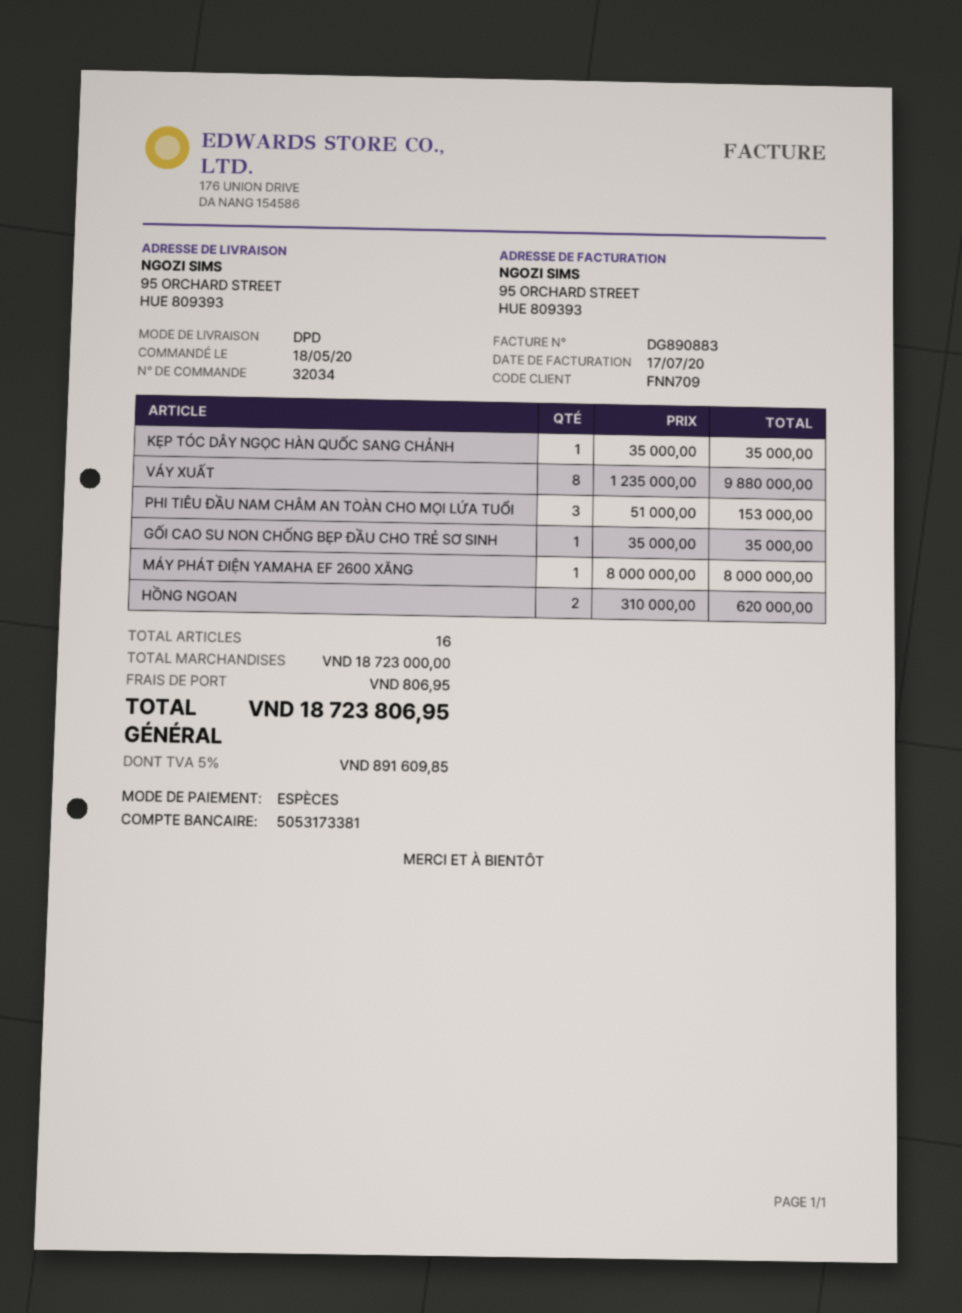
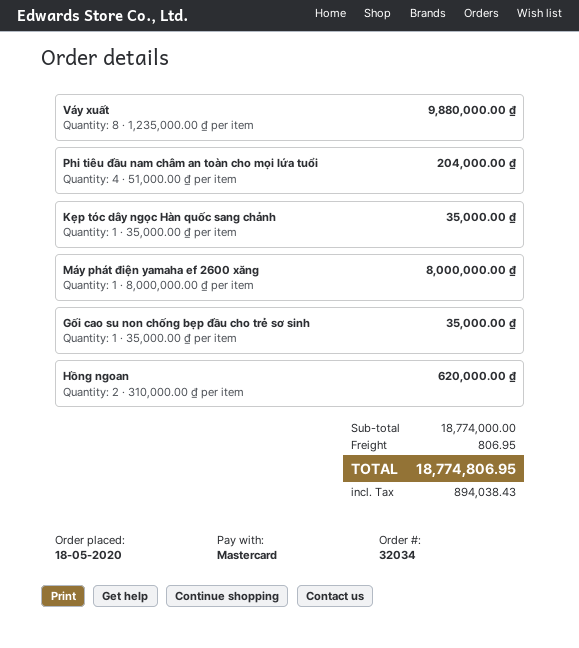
payment method: cash -> Mastercard
PHI TIÊU ĐẦU NAM CHÂM AN TOÀN CHO MỌI LỨA TUỔI: 3 x 51000.00 = 153000.00 -> 4 x 51000.00 = 204000.00
subtotal: 18723000.00 -> 18774000.00
tax: 891609.85 -> 894038.43
total: 18723806.95 -> 18774806.95

